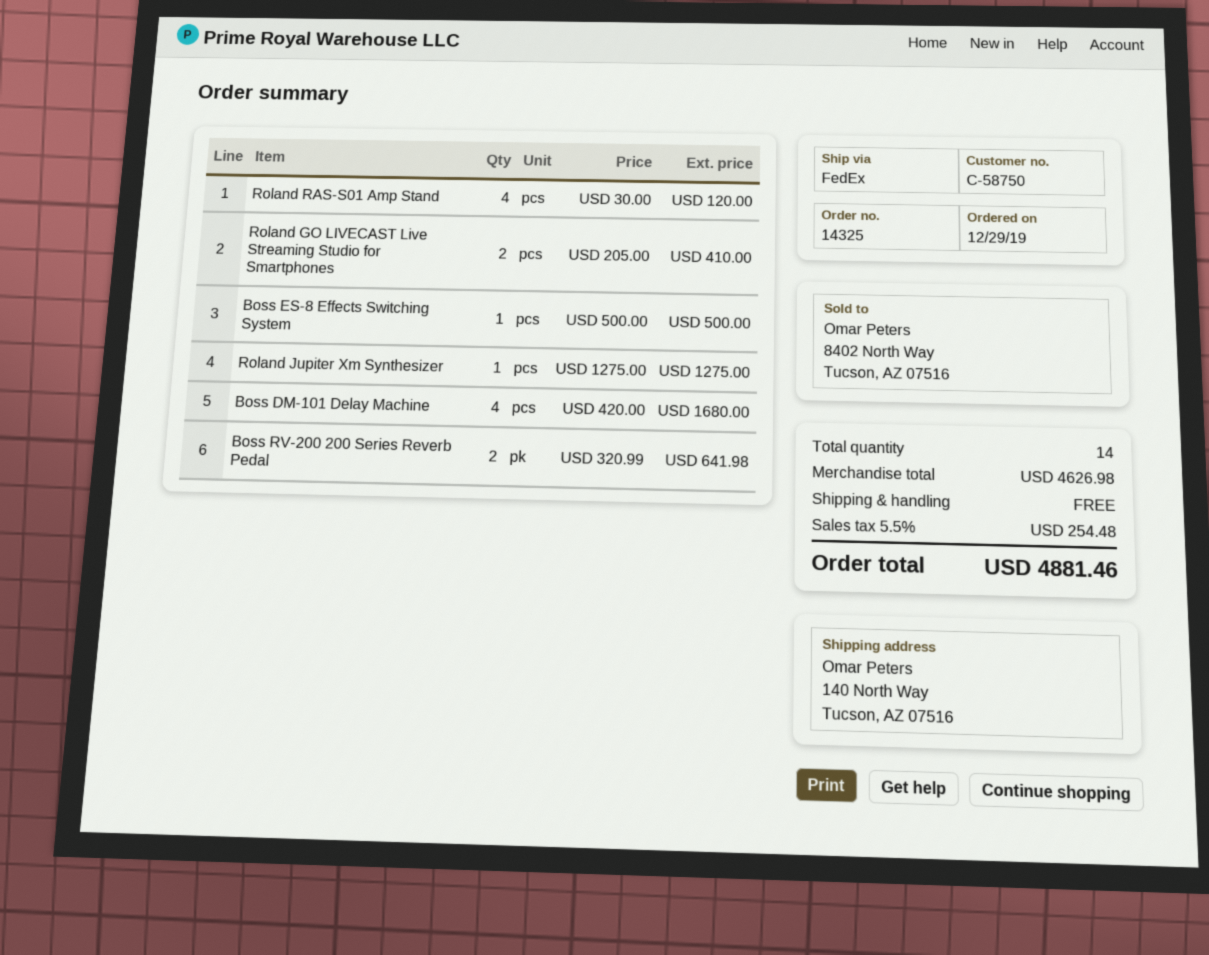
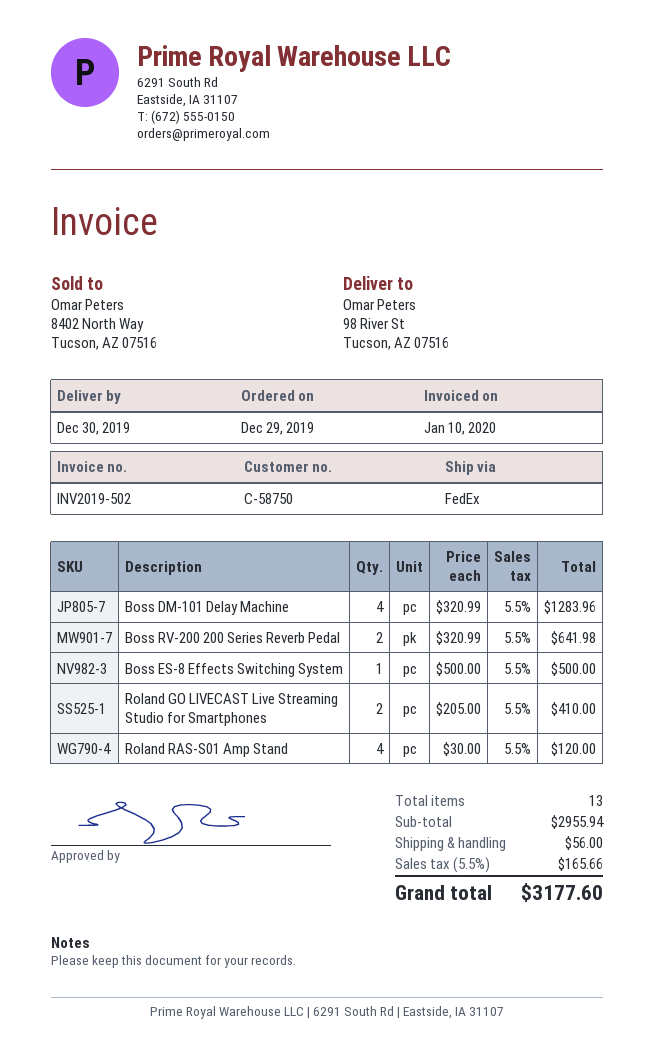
ship to: 140 North Way, Tucson, AZ 07516 -> 98 River St, Tucson, AZ 07516
Roland Jupiter Xm Synthesizer: 1 x 1275.00 = 1275.00 -> none
Boss DM-101 Delay Machine: 4 x 420.00 = 1680.00 -> 4 x 320.99 = 1283.96
total quantity: 14 -> 13
subtotal: 4626.98 -> 2955.94
shipping: 0.00 -> 56.00
tax: 5.5% = 254.48 -> 5.5% = 165.66
total: 4881.46 -> 3177.60

